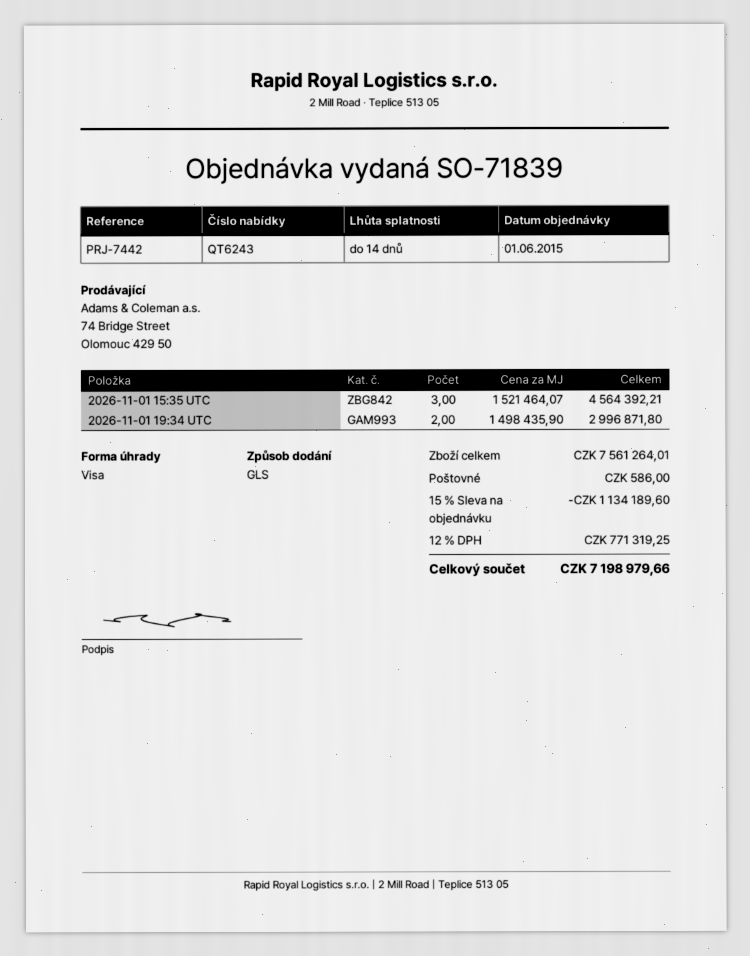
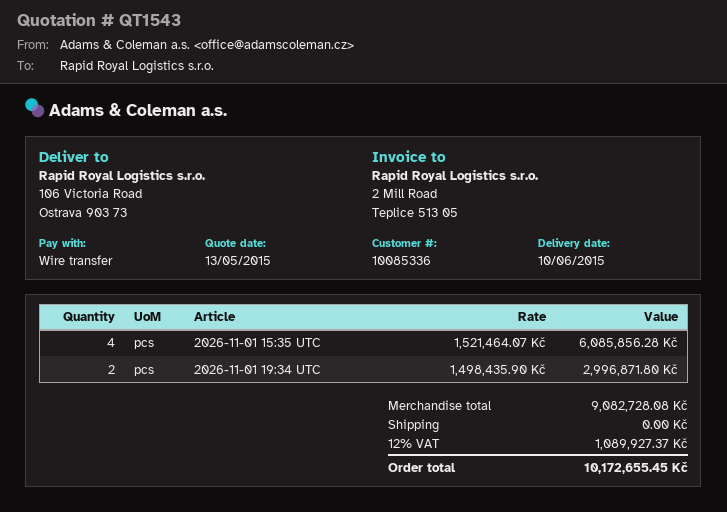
quote number: QT6243 -> QT1543
payment method: Visa -> bank transfer
2026-11-01 15:35 UTC: 3 x 1521464.07 = 4564392.21 -> 4 x 1521464.07 = 6085856.28
subtotal: 7561264.01 -> 9082728.08
discount: 15% = 1134189.60 -> none
shipping: 586.00 -> 0.00
tax: 12% = 771319.25 -> 12% = 1089927.37
total: 7198979.66 -> 10172655.45

